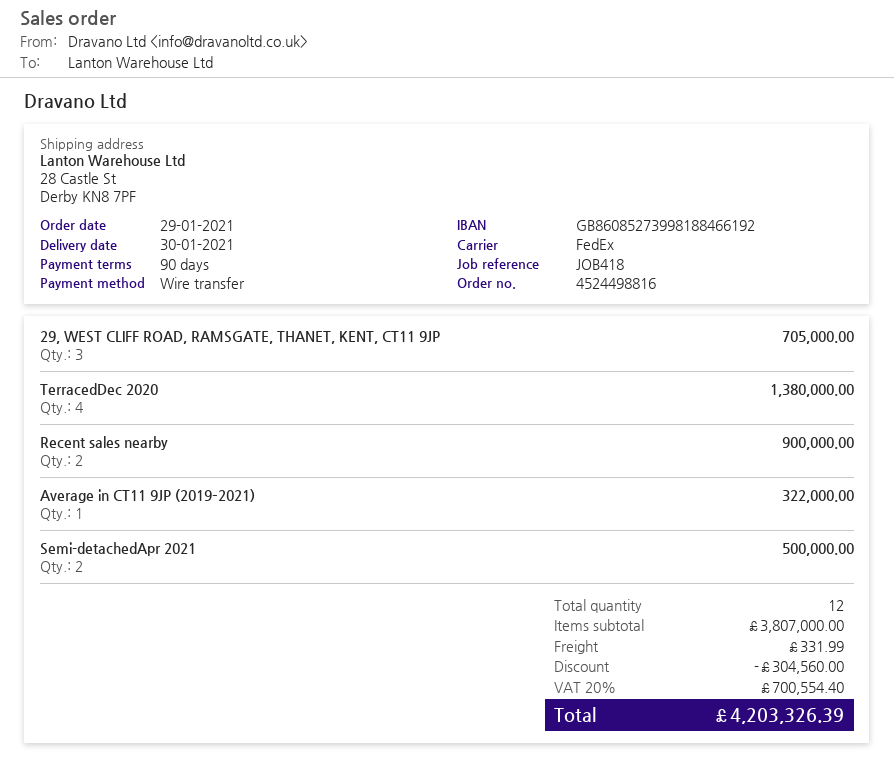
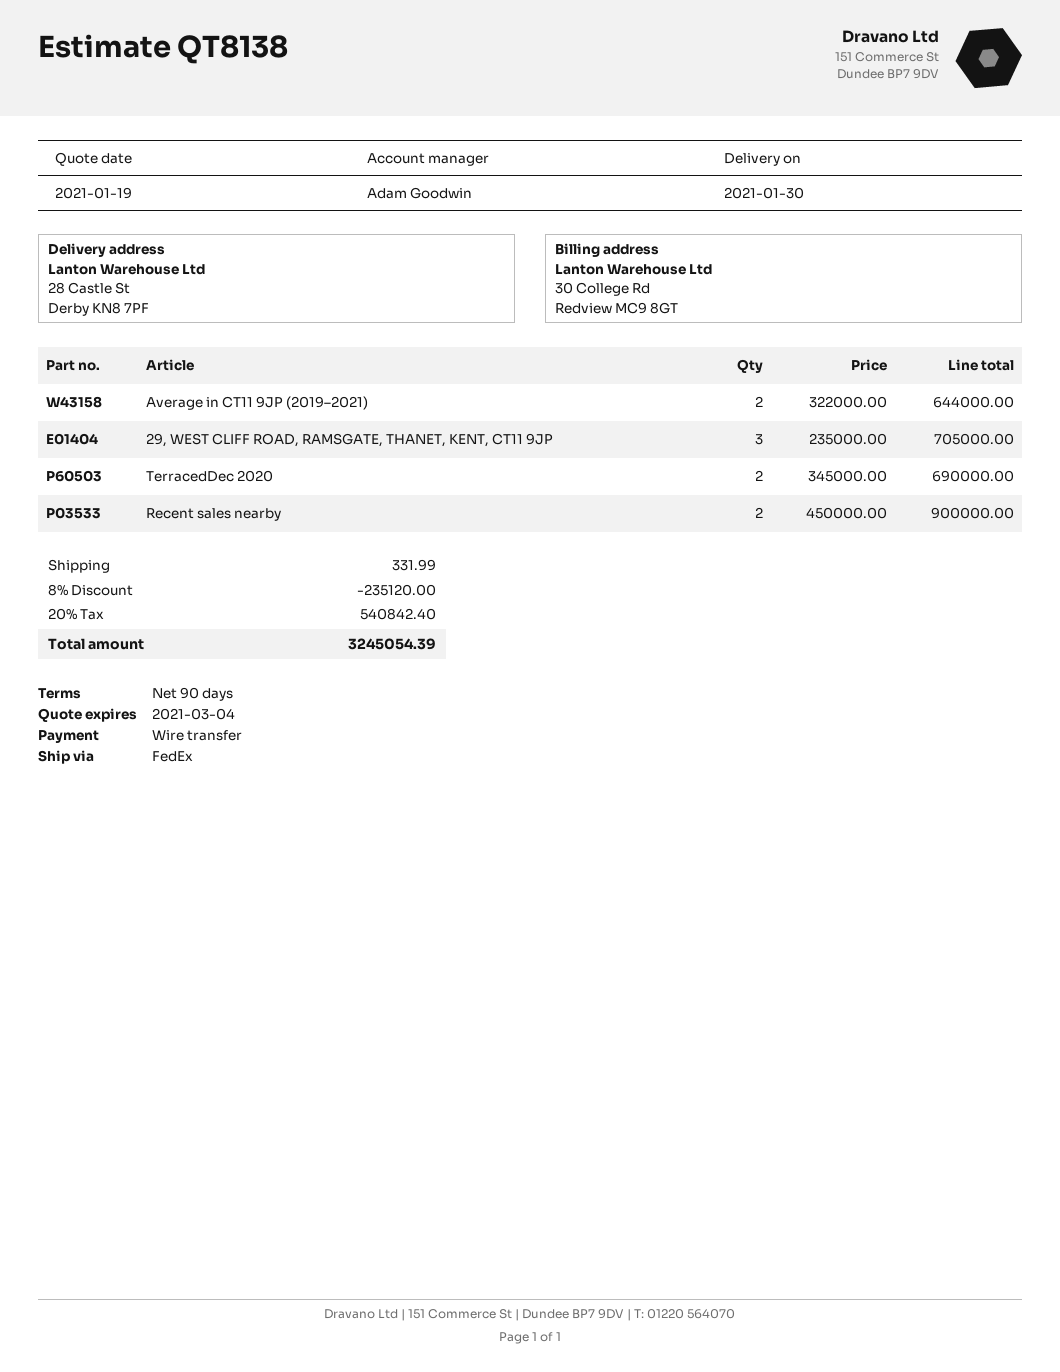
TerracedDec 2020: 4 for 1380000.00 -> 2 for 690000.00
Average in CT11 9JP (2019–2021): 1 for 322000.00 -> 2 for 644000.00
Semi-detachedApr 2021: 2 for 500000.00 -> none
discount: 304560.00 -> 235120.00
tax: 20% = 700554.40 -> 20% = 540842.40
total: 4203326.39 -> 3245054.39

